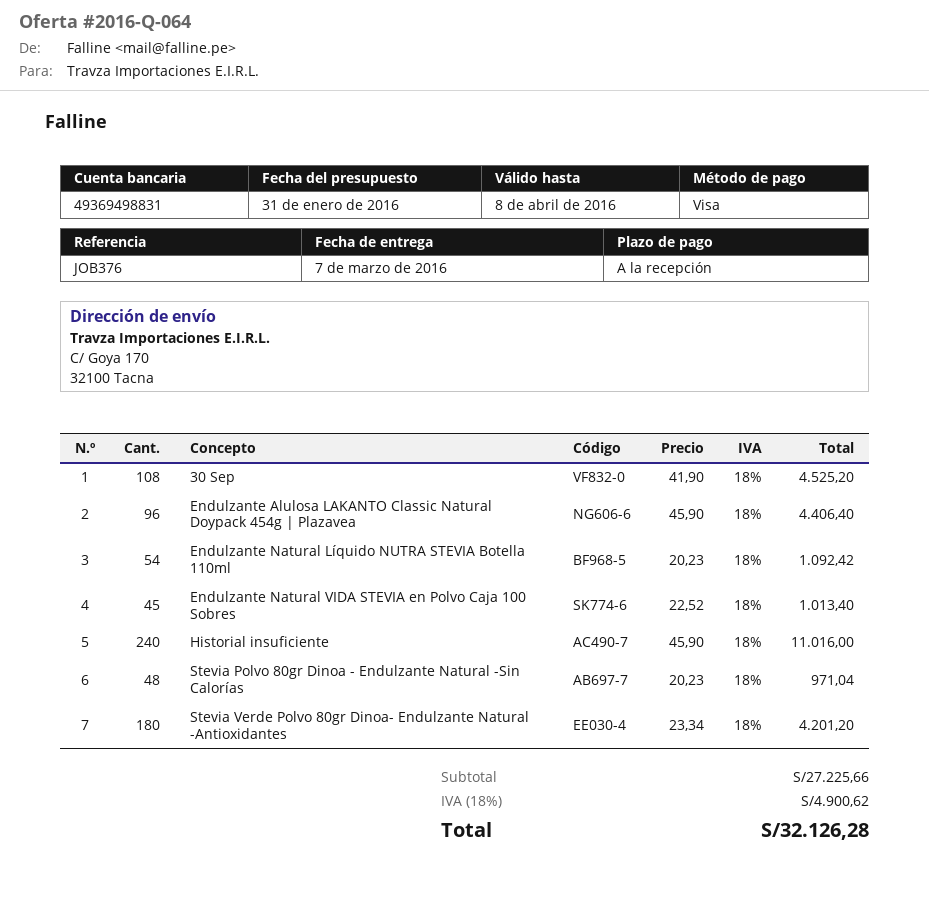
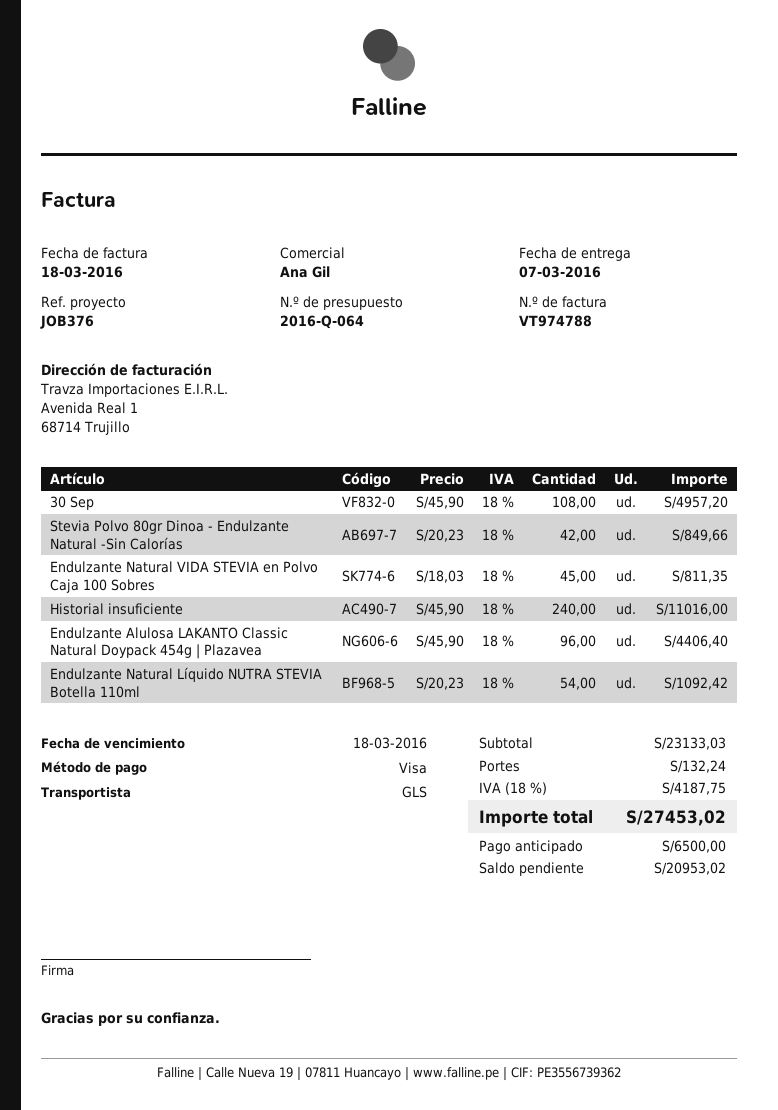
30 Sep: 108 x 41.90 = 4525.20 -> 108 x 45.90 = 4957.20
Endulzante Natural VIDA STEVIA en Polvo Caja 100 Sobres: 45 x 22.52 = 1013.40 -> 45 x 18.03 = 811.35
Stevia Polvo 80gr Dinoa - Endulzante Natural -Sin Calorías: 48 x 20.23 = 971.04 -> 42 x 20.23 = 849.66
Stevia Verde Polvo 80gr Dinoa- Endulzante Natural -Antioxidantes: 180 x 23.34 = 4201.20 -> none
subtotal: 27225.66 -> 23133.03
shipping: none -> 132.24
tax: 18% = 4900.62 -> 18% = 4187.75
total: 32126.28 -> 27453.02

